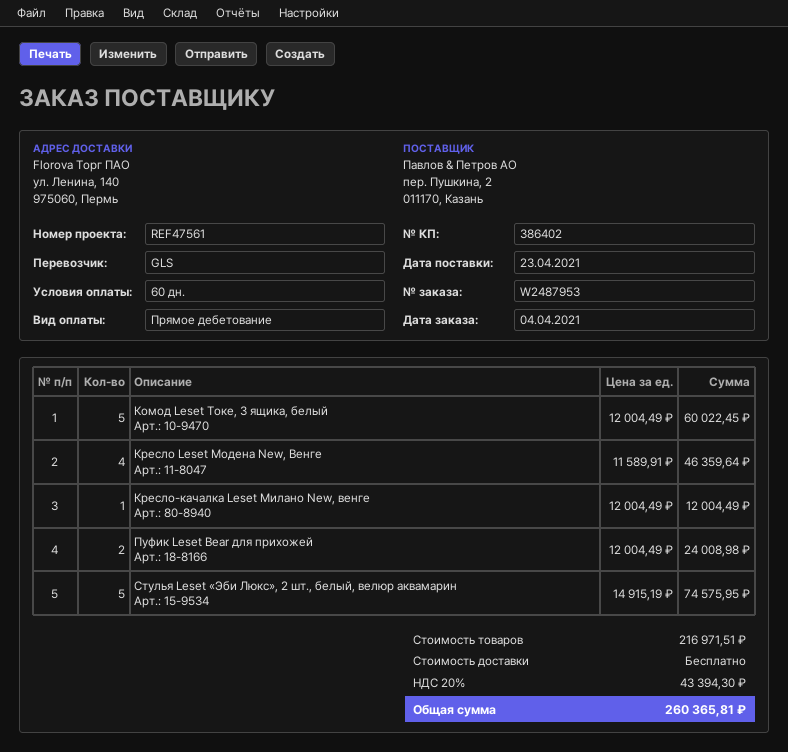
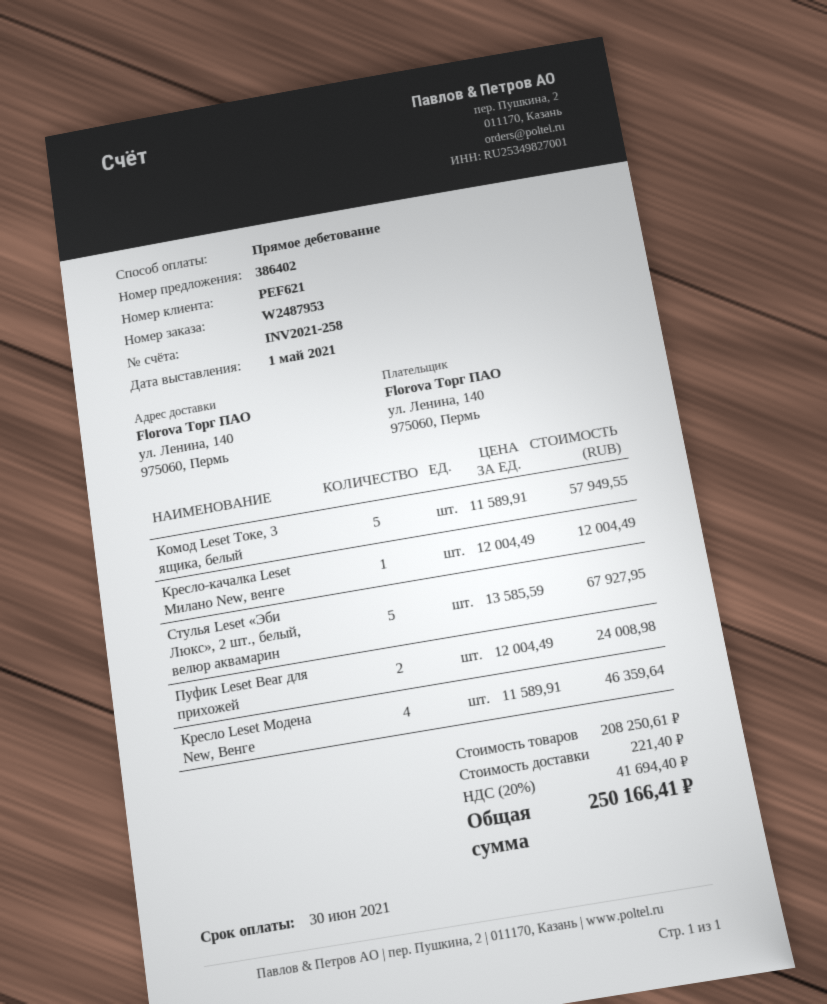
Комод Leset Токе, 3 ящика, белый: 5 x 12004.49 = 60022.45 -> 5 x 11589.91 = 57949.55
Стулья Leset «Эби Люкс», 2 шт., белый, велюр аквамарин: 5 x 14915.19 = 74575.95 -> 5 x 13585.59 = 67927.95
subtotal: 216971.51 -> 208250.61
shipping: 0.00 -> 221.40
tax: 20% = 43394.30 -> 20% = 41694.40
total: 260365.81 -> 250166.41

